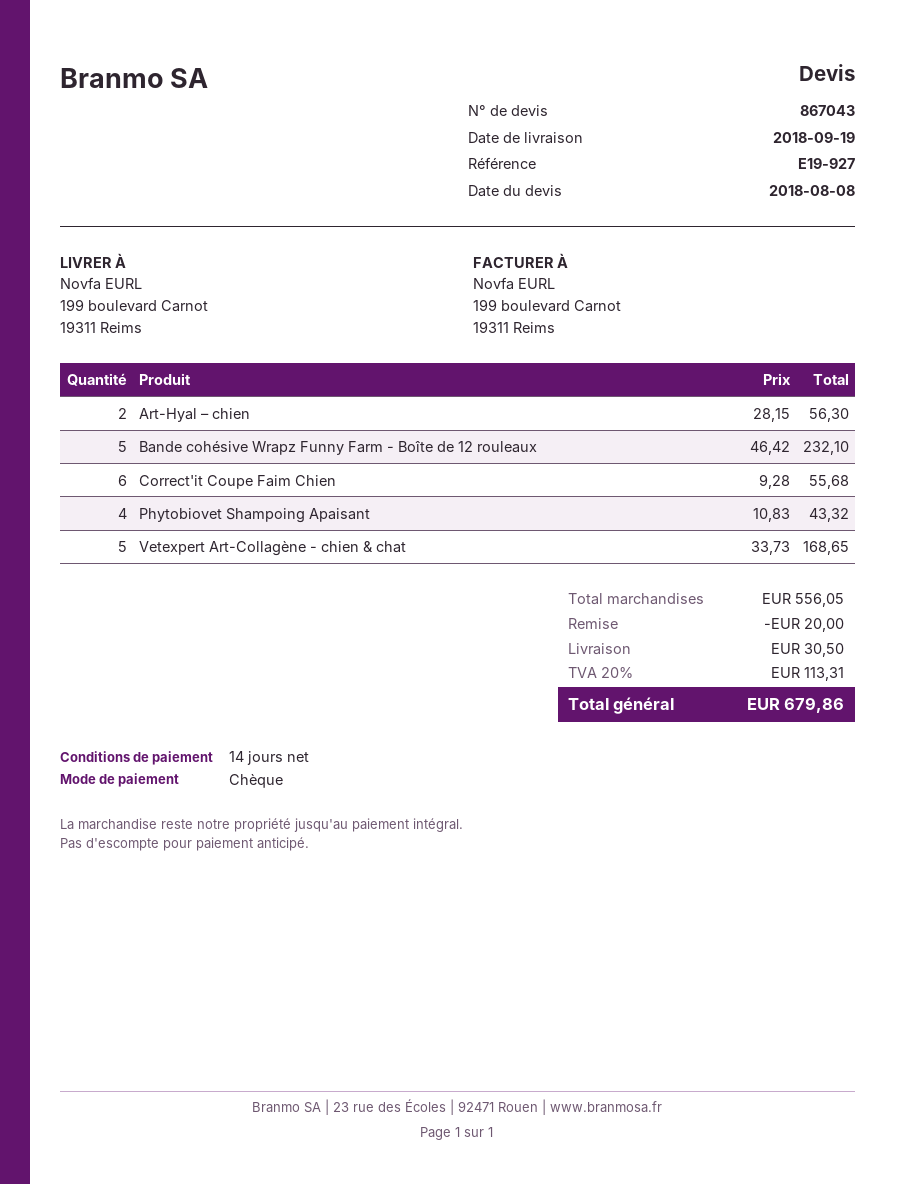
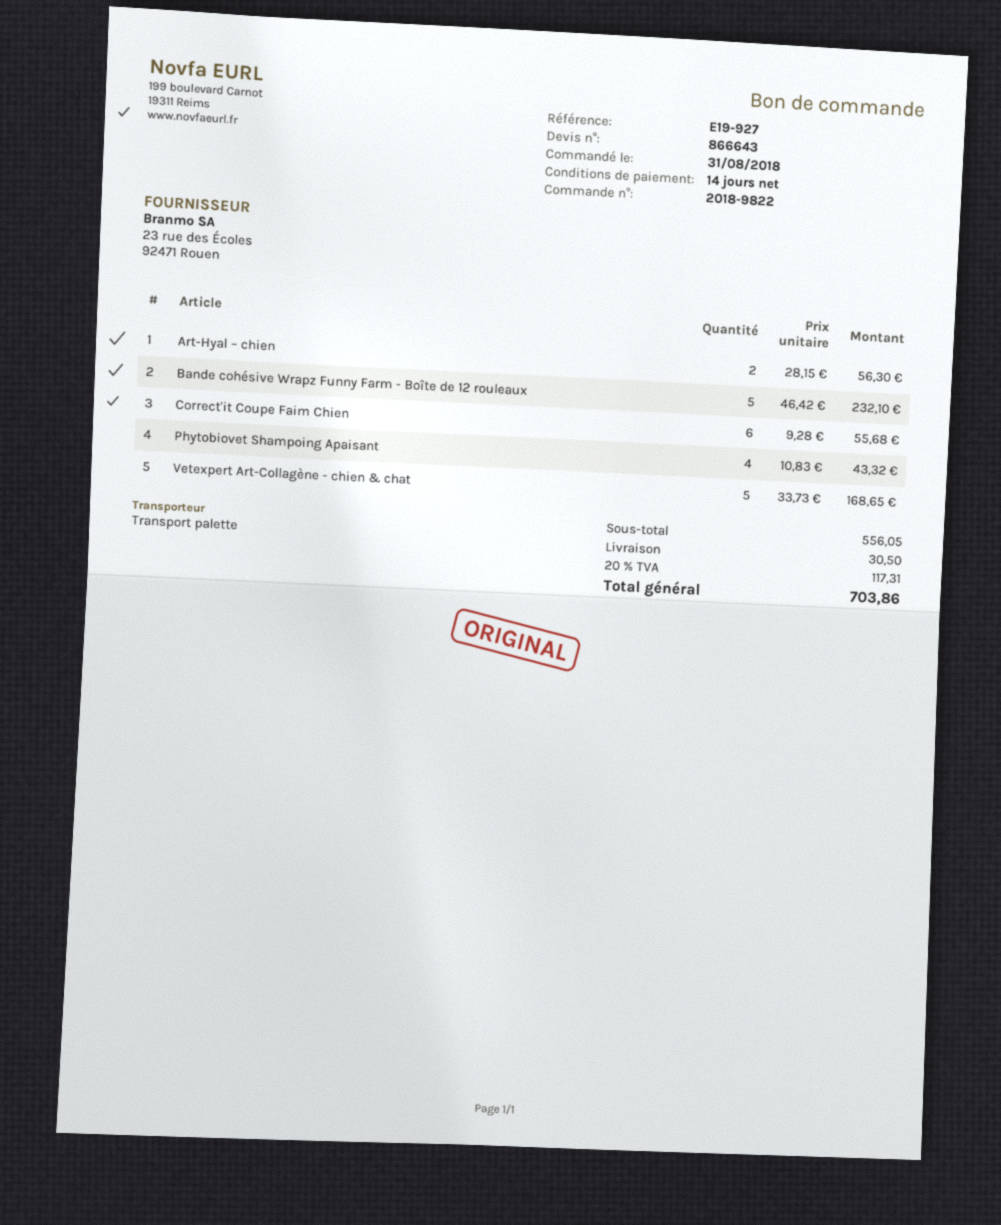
quote number: 867043 -> 866643
discount: 20.00 -> none
tax: 20% = 113.31 -> 20% = 117.31
total: 679.86 -> 703.86

